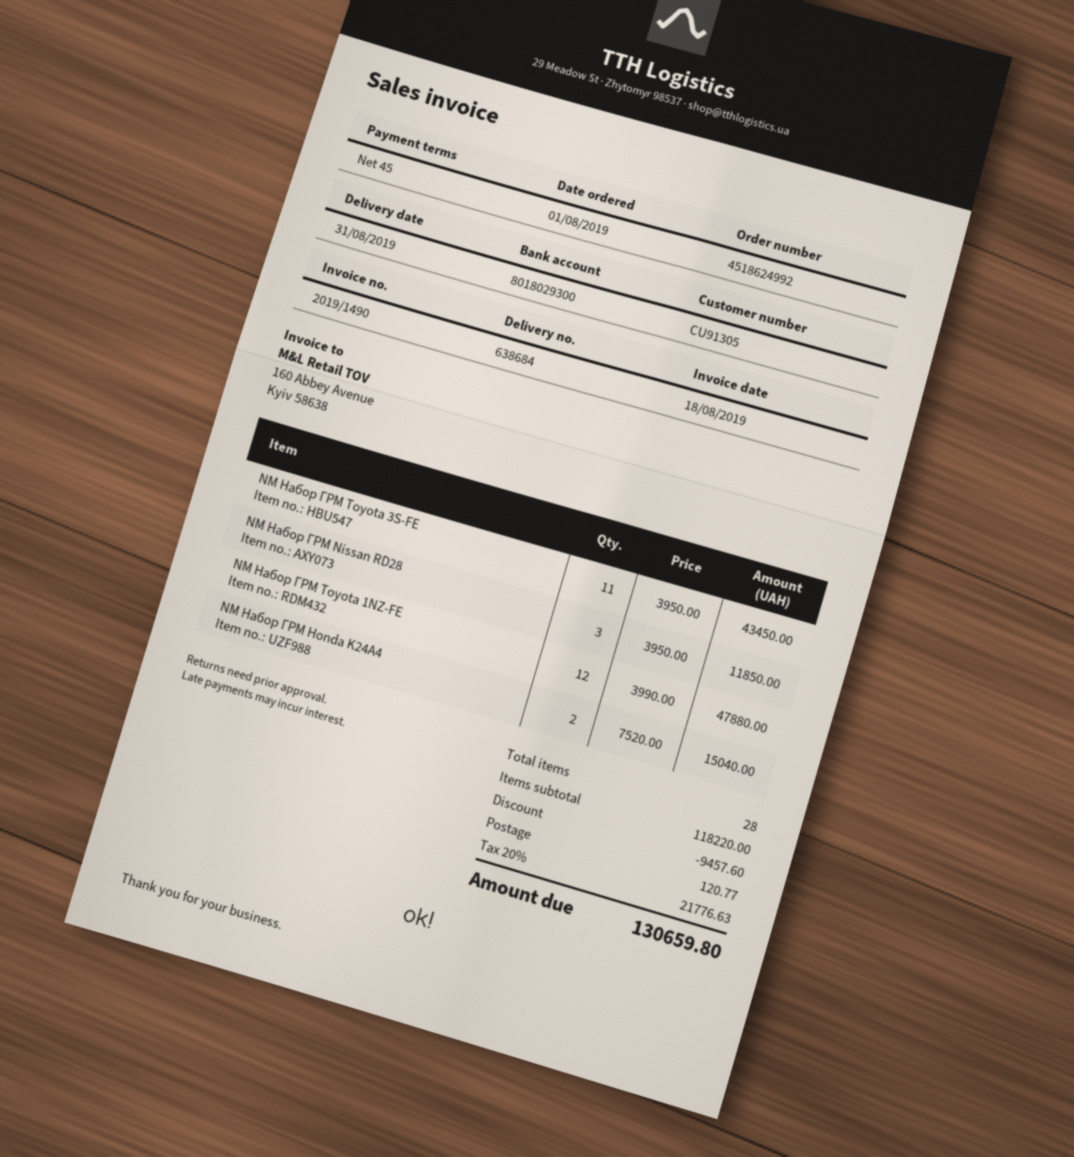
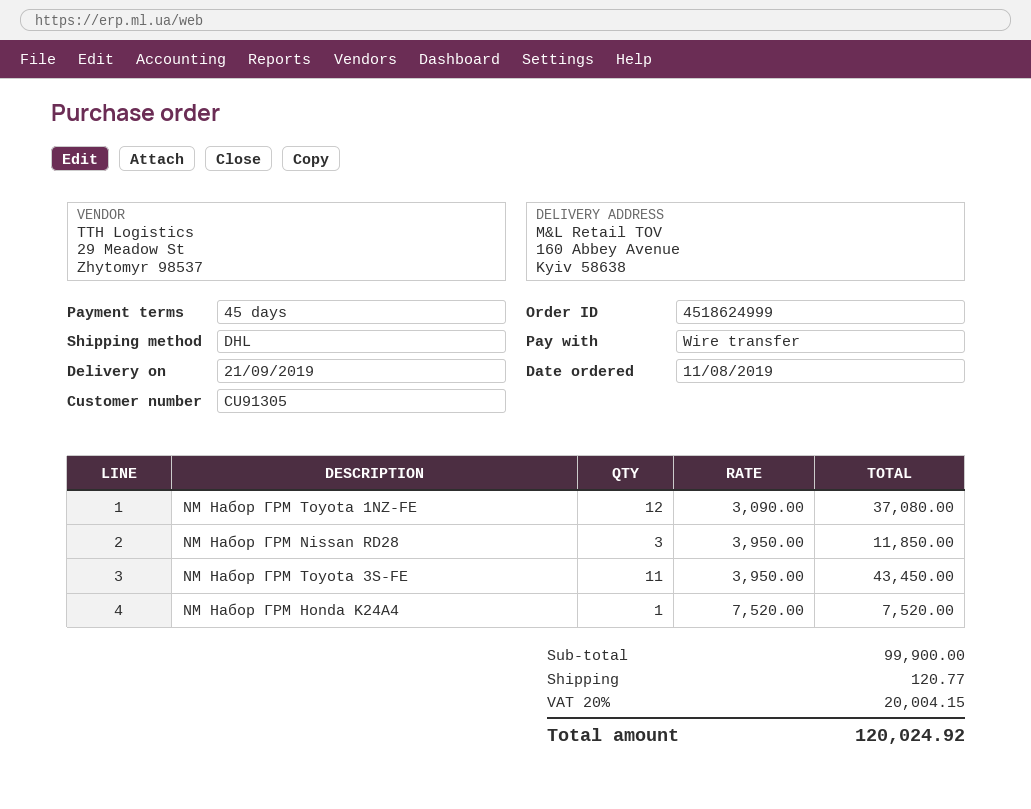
order number: 4518624992 -> 4518624999
order date: 2019-08-01 -> 2019-08-11
delivery date: 2019-08-31 -> 2019-09-21
NM Набор ГРМ Toyota 1NZ-FE: 12 x 3990.00 = 47880.00 -> 12 x 3090.00 = 37080.00
NM Набор ГРМ Honda K24A4: 2 x 7520.00 = 15040.00 -> 1 x 7520.00 = 7520.00
subtotal: 118220.00 -> 99900.00
discount: 9457.60 -> none
tax: 20% = 21776.63 -> 20% = 20004.15
total: 130659.80 -> 120024.92

